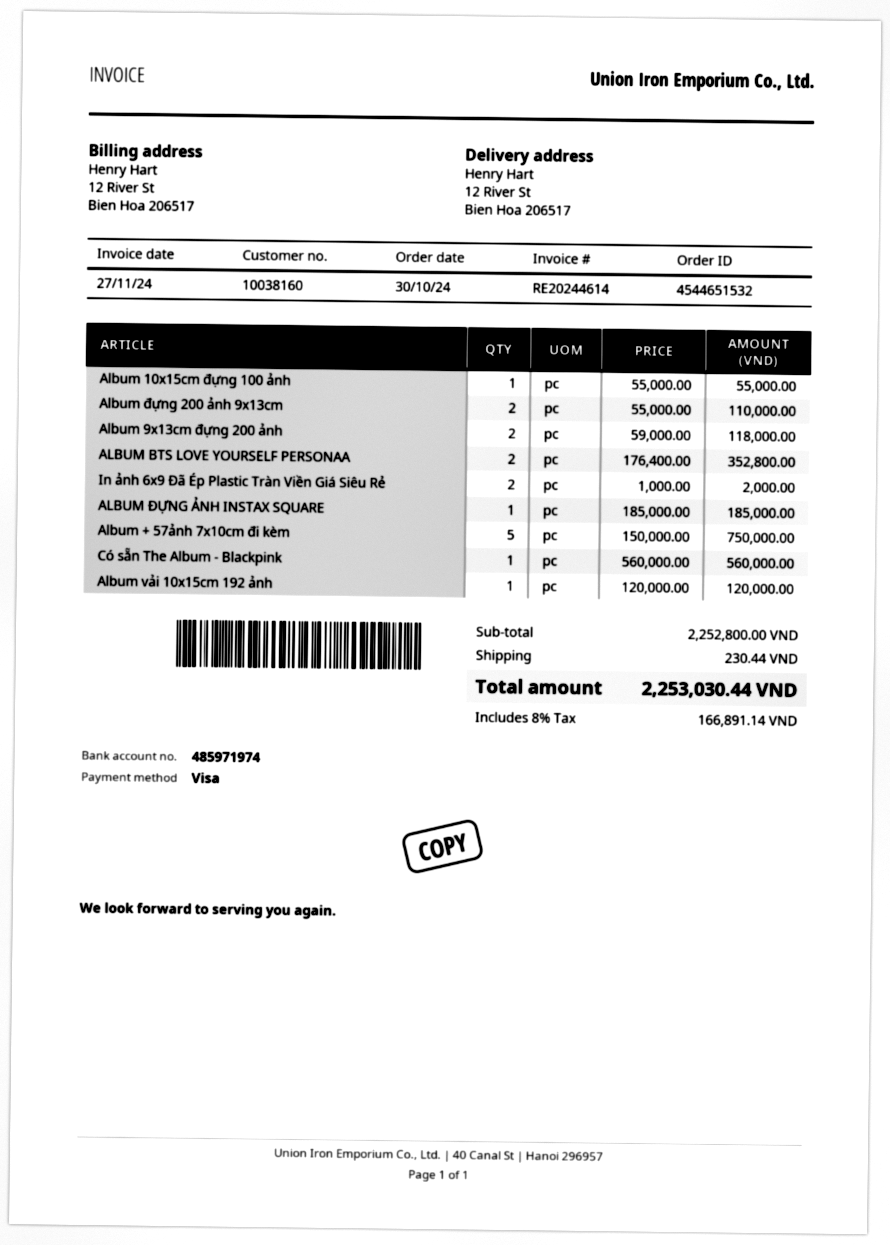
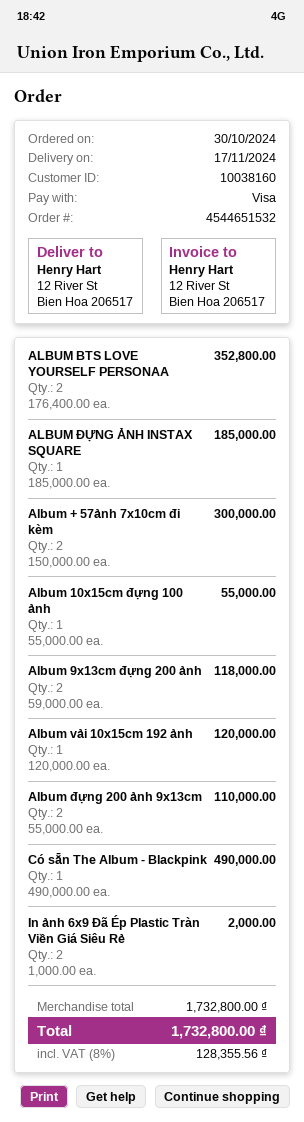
Album + 57ảnh 7x10cm đi kèm: 5 x 150000.00 = 750000.00 -> 2 x 150000.00 = 300000.00
Có sẵn The Album - Blackpink: 1 x 560000.00 = 560000.00 -> 1 x 490000.00 = 490000.00
subtotal: 2252800.00 -> 1732800.00
shipping: 230.44 -> none
tax: 8% = 166891.14 -> 8% = 128355.56
total: 2253030.44 -> 1732800.00

